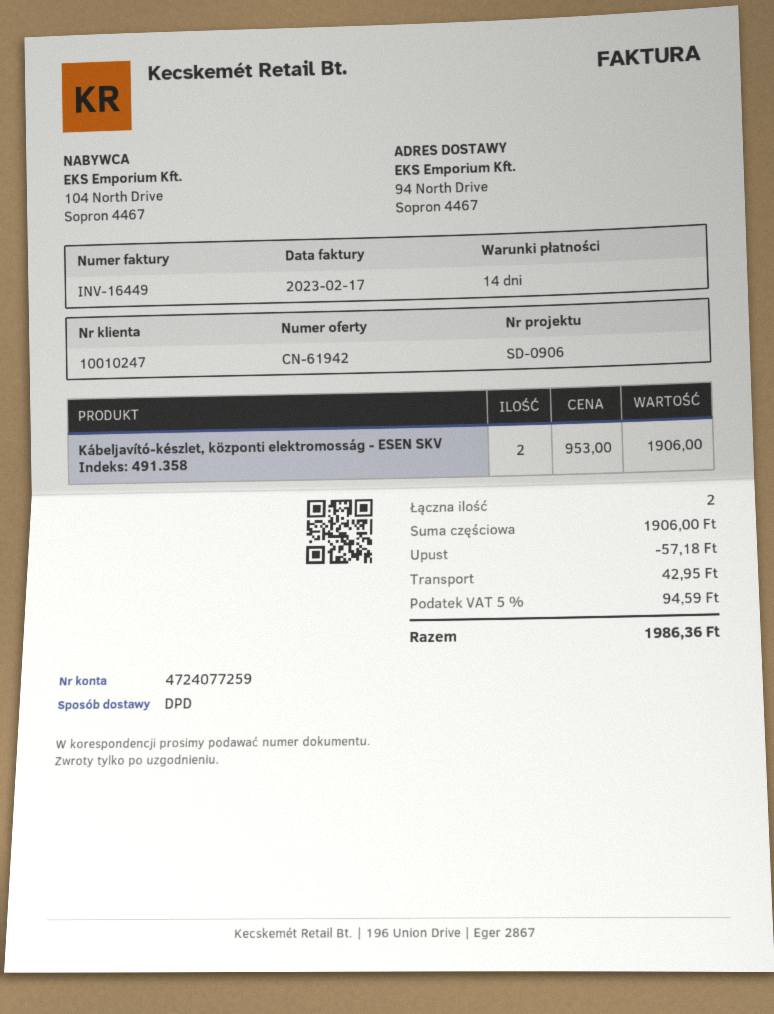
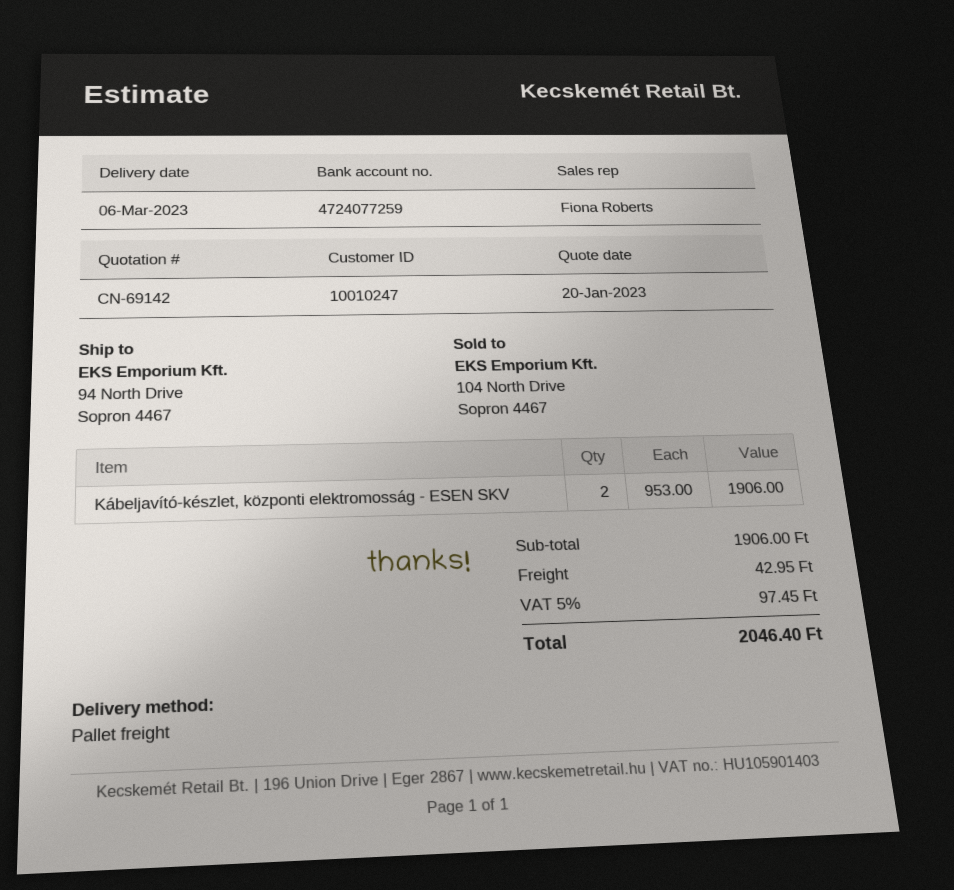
quote number: CN-61942 -> CN-69142
shipping method: DPD -> pallet freight
discount: 57.18 -> none
tax: 5% = 94.59 -> 5% = 97.45
total: 1986.36 -> 2046.40

